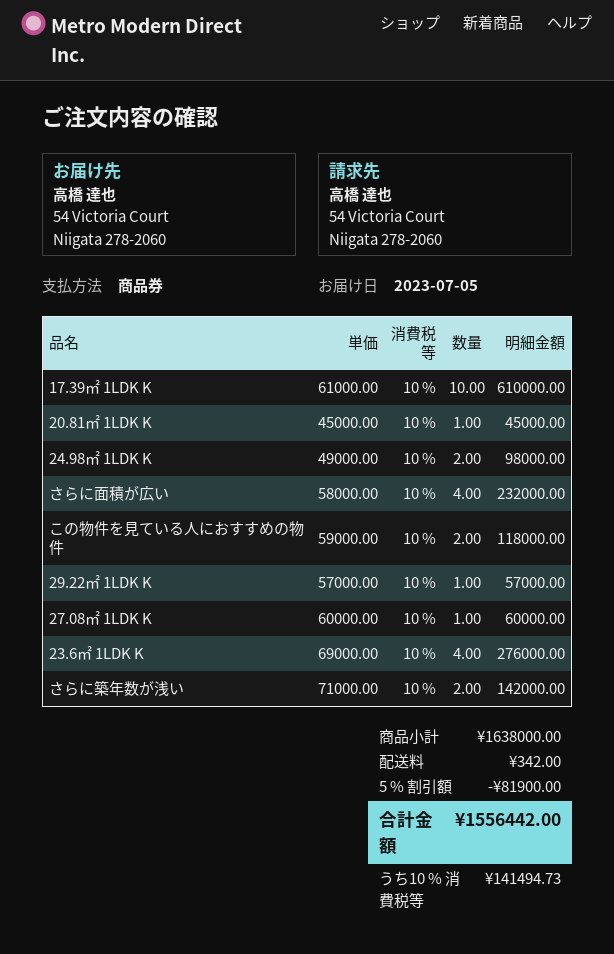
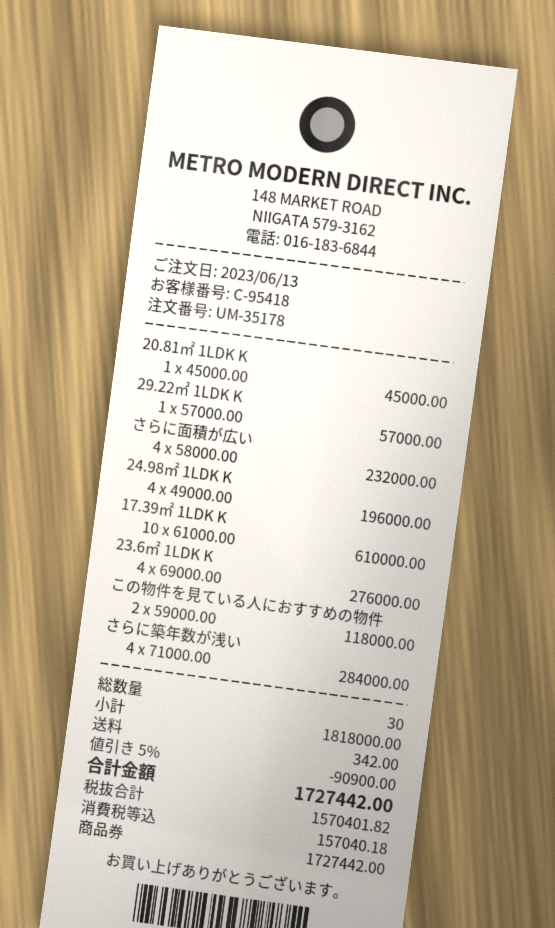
24.98㎡ 1LDK K: 2 x 49000.00 = 98000.00 -> 4 x 49000.00 = 196000.00
27.08㎡ 1LDK K: 1 x 60000.00 = 60000.00 -> none
さらに築年数が浅い: 2 x 71000.00 = 142000.00 -> 4 x 71000.00 = 284000.00
subtotal: 1638000.00 -> 1818000.00
discount: 5% = 81900.00 -> 5% = 90900.00
tax: 141494.73 -> 157040.18
total: 1556442.00 -> 1727442.00

